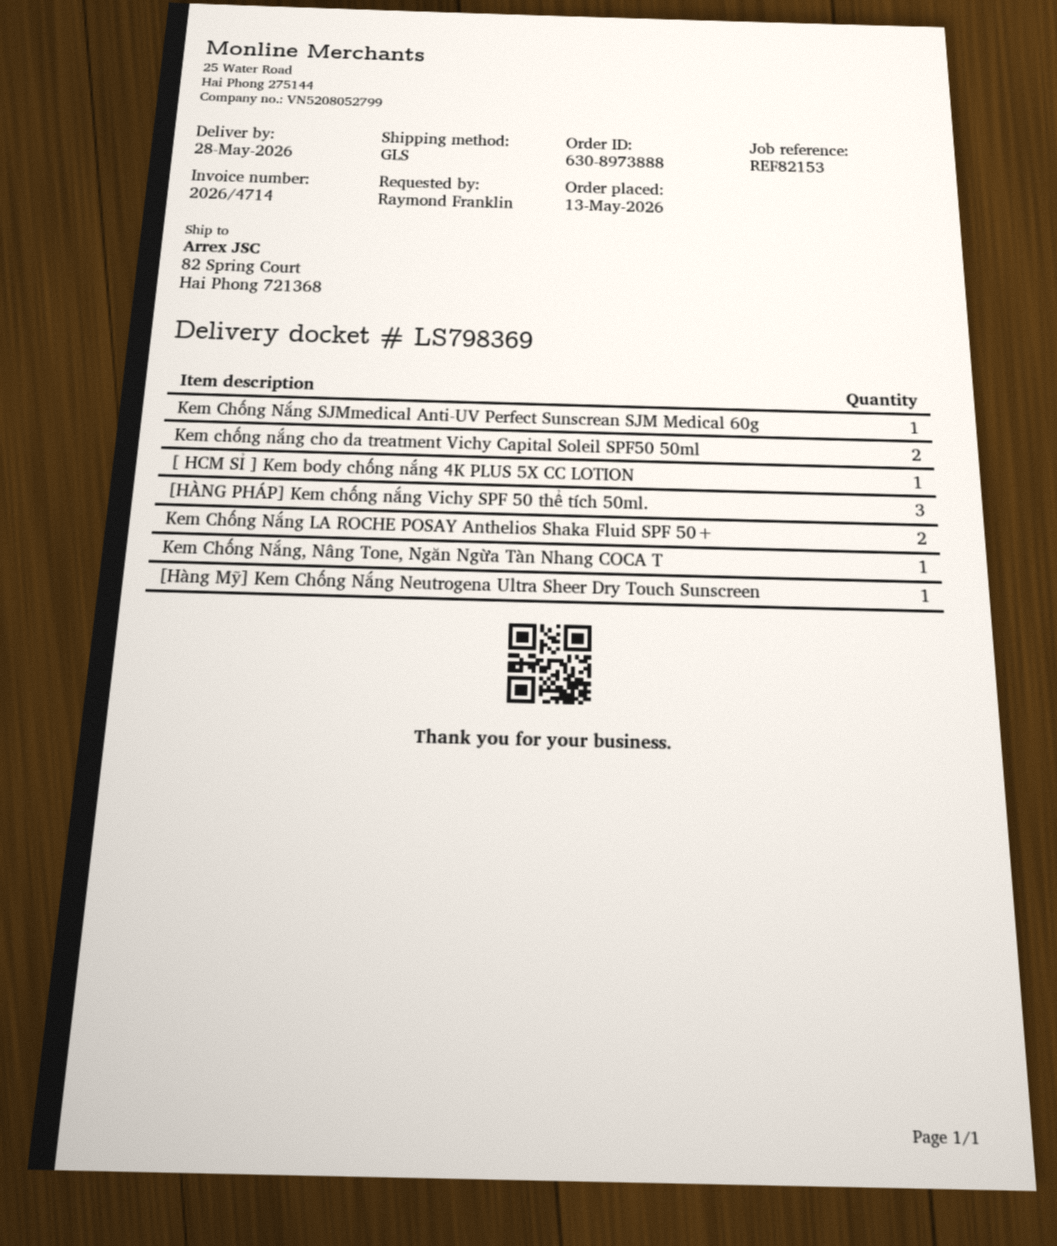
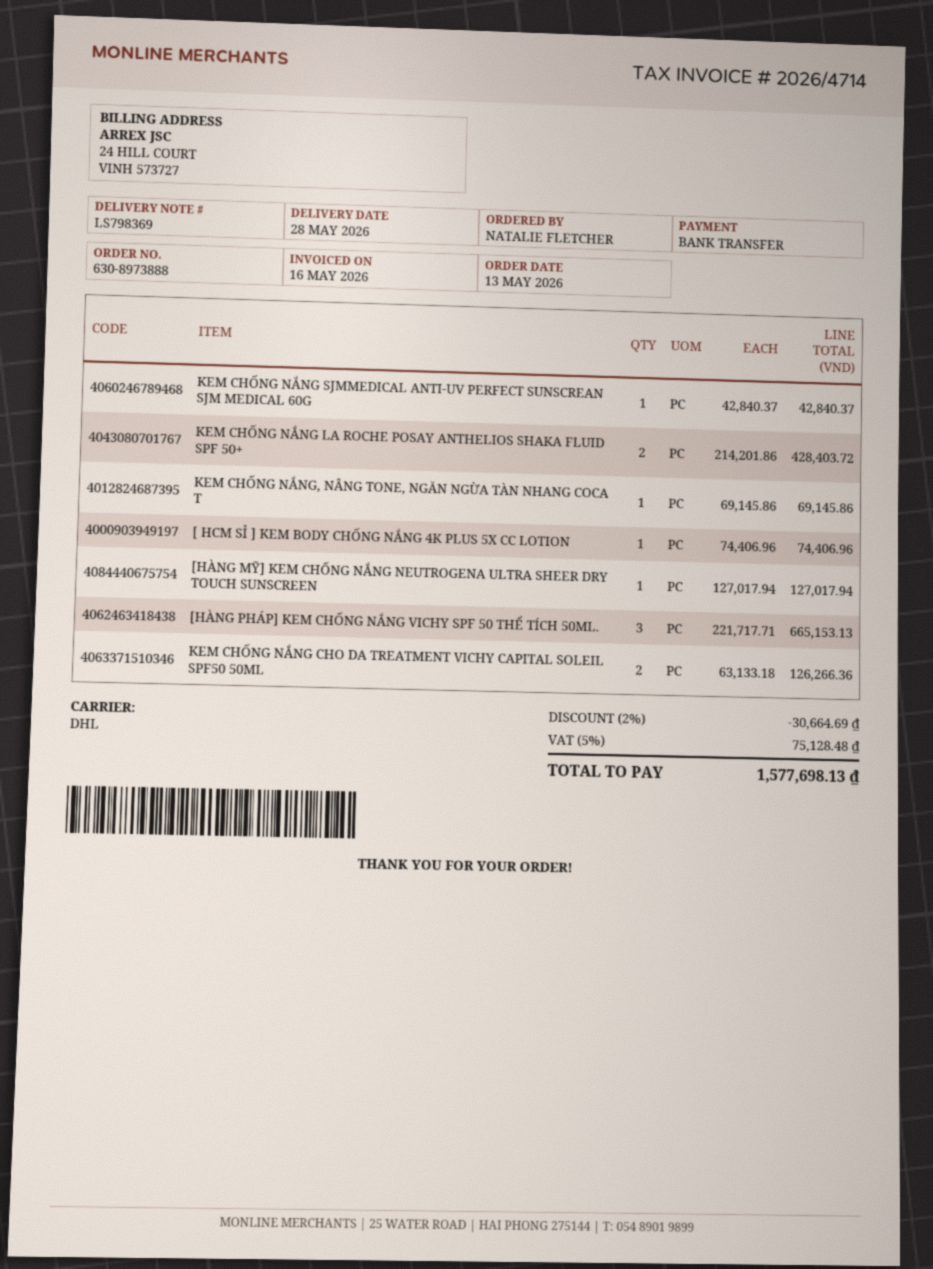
ordered by: Raymond Franklin -> NATALIE FLETCHER
shipping method: GLS -> DHL

